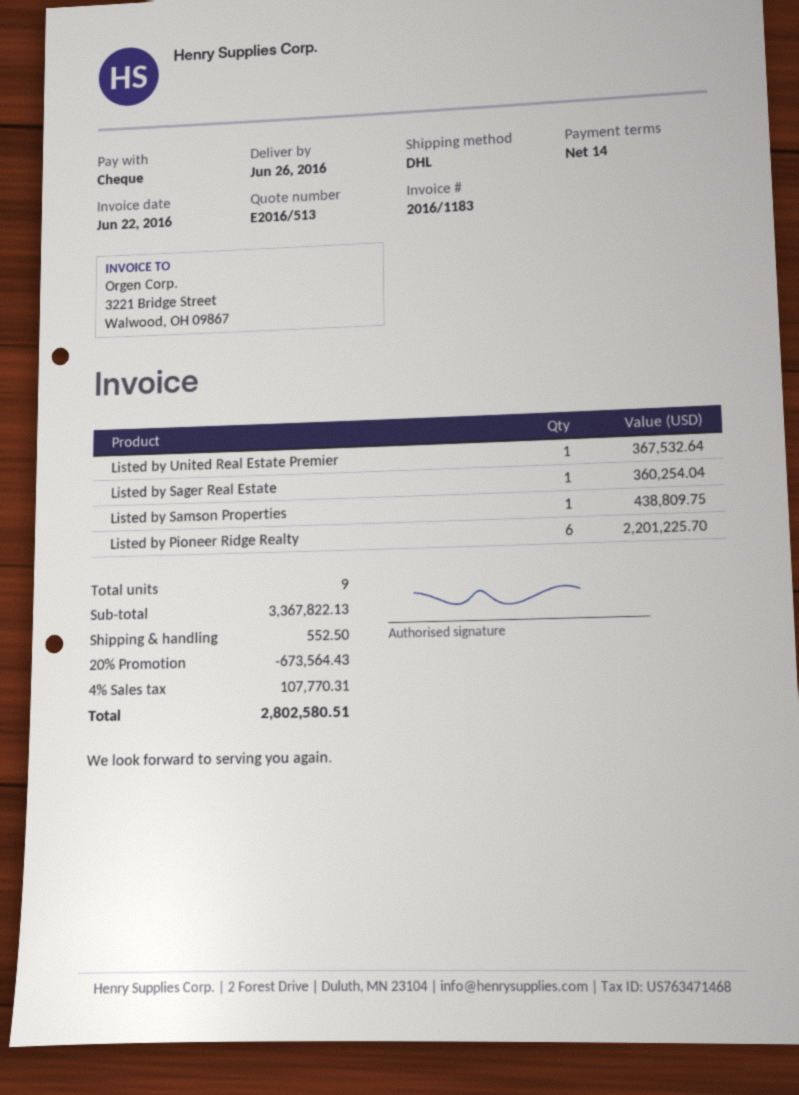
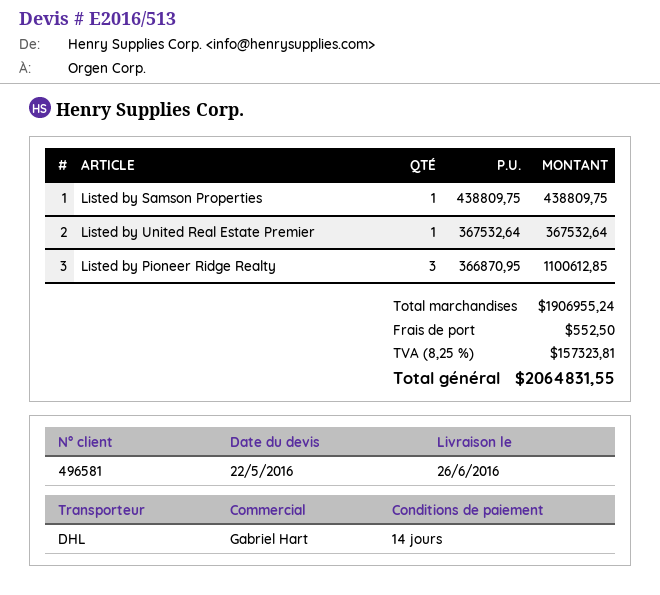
Listed by Sager Real Estate: 1 for 360254.04 -> none
Listed by Pioneer Ridge Realty: 6 for 2201225.70 -> 3 for 1100612.85
subtotal: 3367822.13 -> 1906955.24
discount: 20% = 673564.43 -> none
tax: 4% = 107770.31 -> 8.25% = 157323.81
total: 2802580.51 -> 2064831.55

